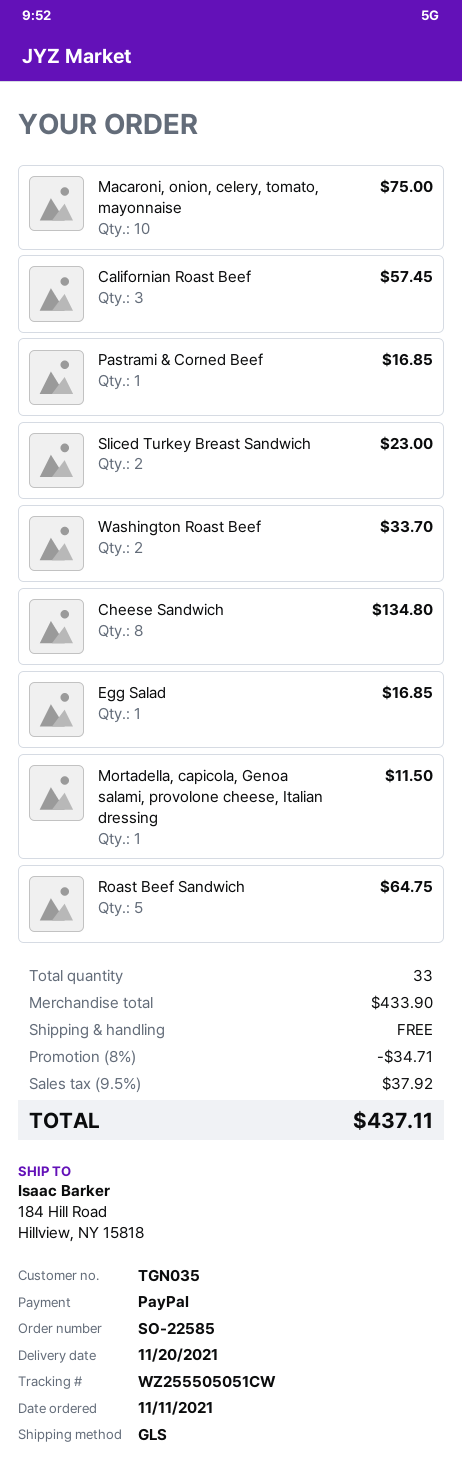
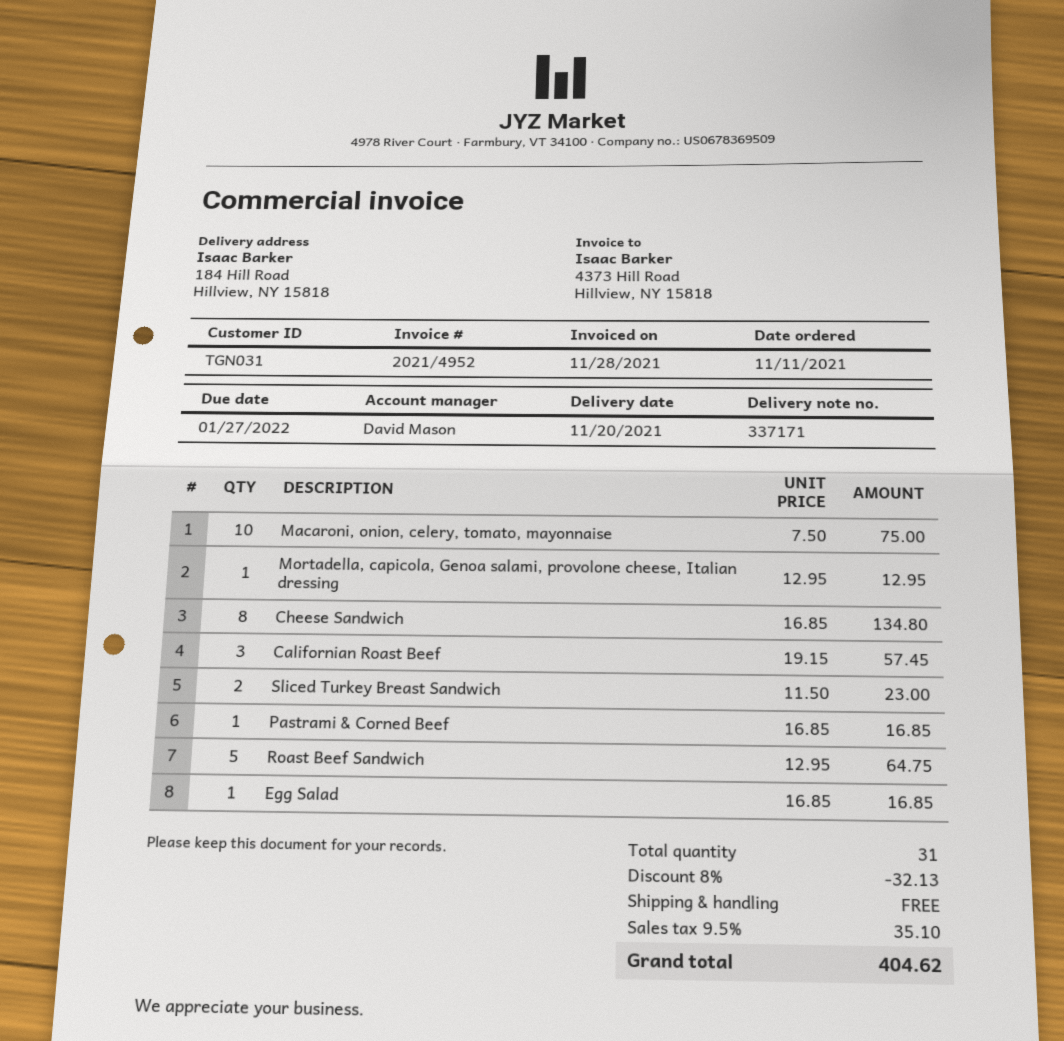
customer number: TGN035 -> TGN031
Washington Roast Beef: 2 for 33.70 -> none
Mortadella, capicola, Genoa salami, provolone cheese, Italian dressing: 1 for 11.50 -> 1 for 12.95
total quantity: 33 -> 31
discount: 8% = 34.71 -> 8% = 32.13
tax: 9.5% = 37.92 -> 9.5% = 35.10
total: 437.11 -> 404.62

